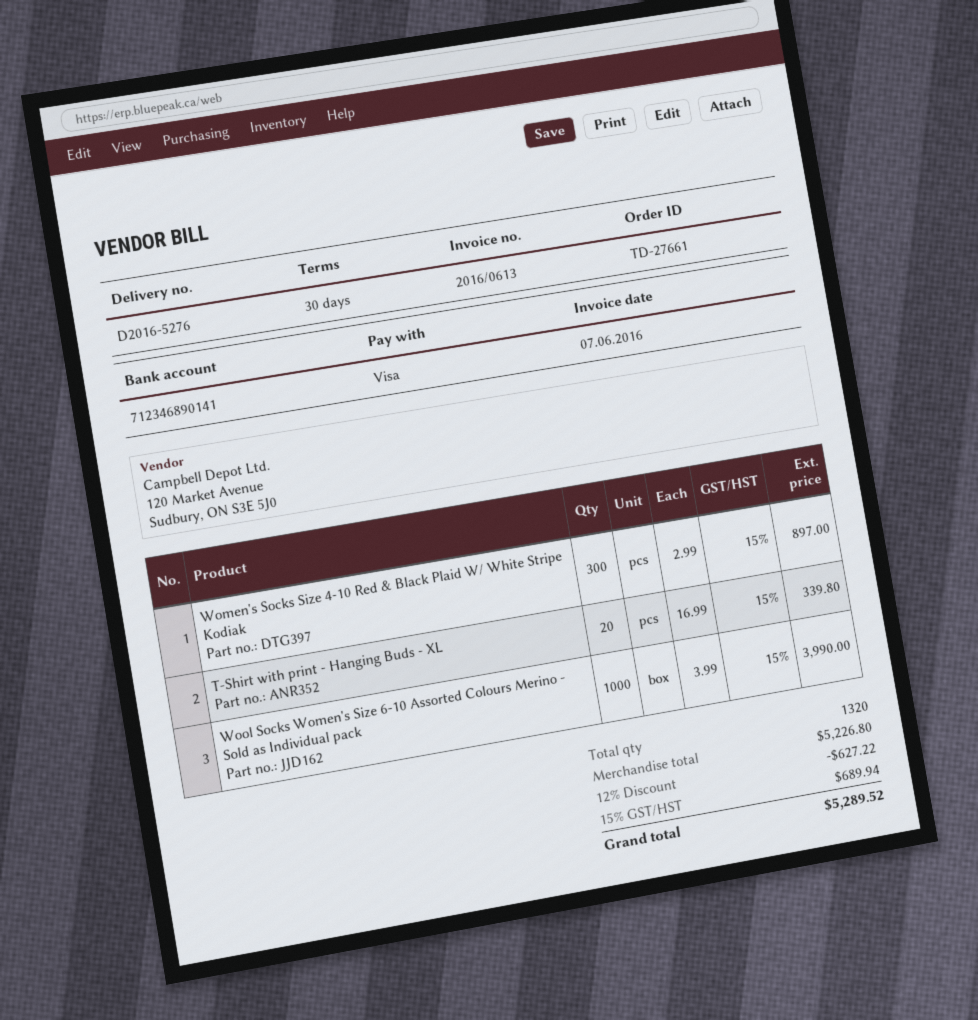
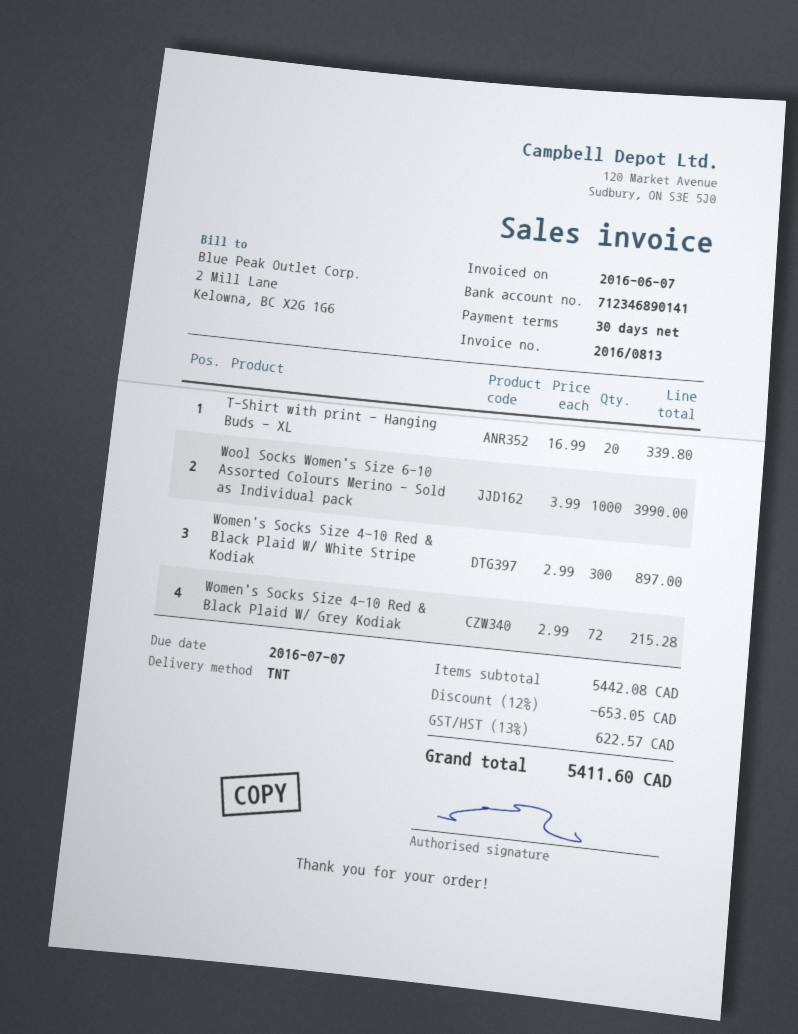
invoice number: 2016/0613 -> 2016/0813
Women's Socks Size 4-10 Red & Black Plaid W/ Grey Kodiak: none -> 72 x 2.99 = 215.28
subtotal: 5226.80 -> 5442.08
discount: 12% = 627.22 -> 12% = 653.05
tax: 15% = 689.94 -> 13% = 622.57
total: 5289.52 -> 5411.60

